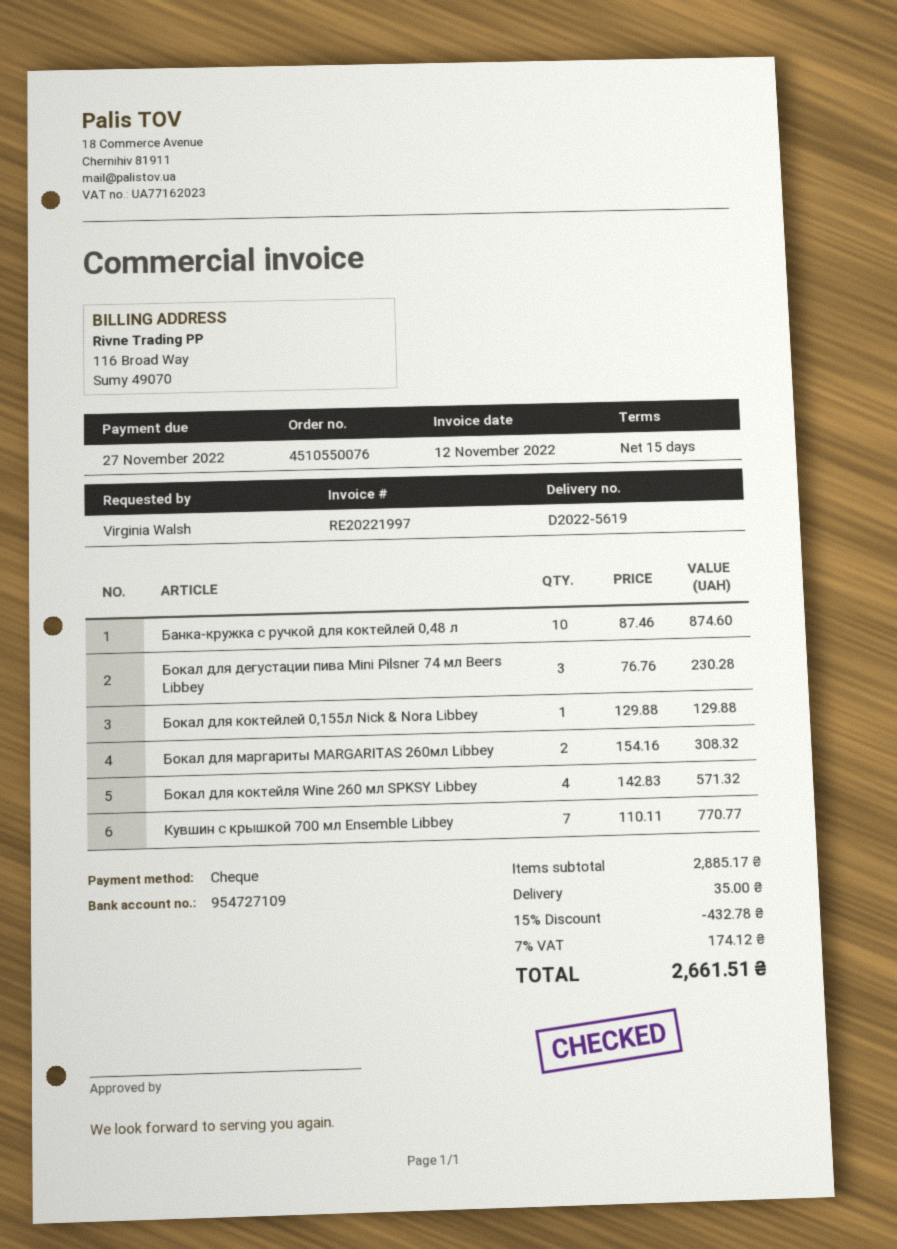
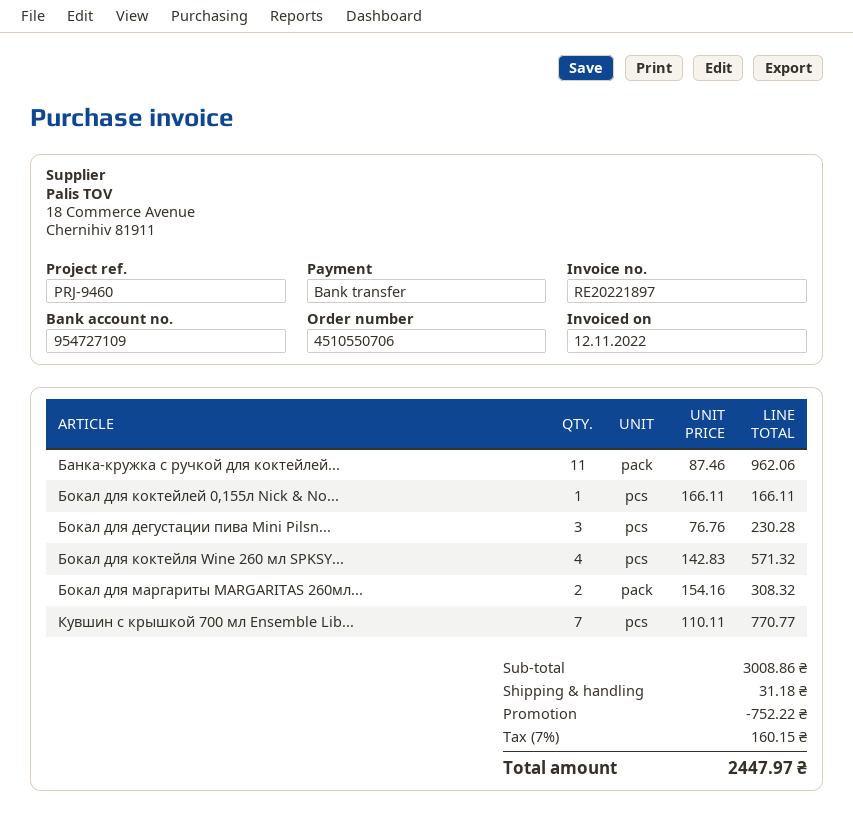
order number: 4510550076 -> 4510550706
invoice number: RE20221997 -> RE20221897
payment method: cheque -> bank transfer
Банка-кружка c ручкой для коктейлей 0,48 л: 10 x 87.46 = 874.60 -> 11 x 87.46 = 962.06
Бокал для коктейлей 0,155л Nick & Nora Libbey: 1 x 129.88 = 129.88 -> 1 x 166.11 = 166.11
subtotal: 2885.17 -> 3008.86
discount: 432.78 -> 752.22
shipping: 35.00 -> 31.18
tax: 7% = 174.12 -> 7% = 160.15
total: 2661.51 -> 2447.97

